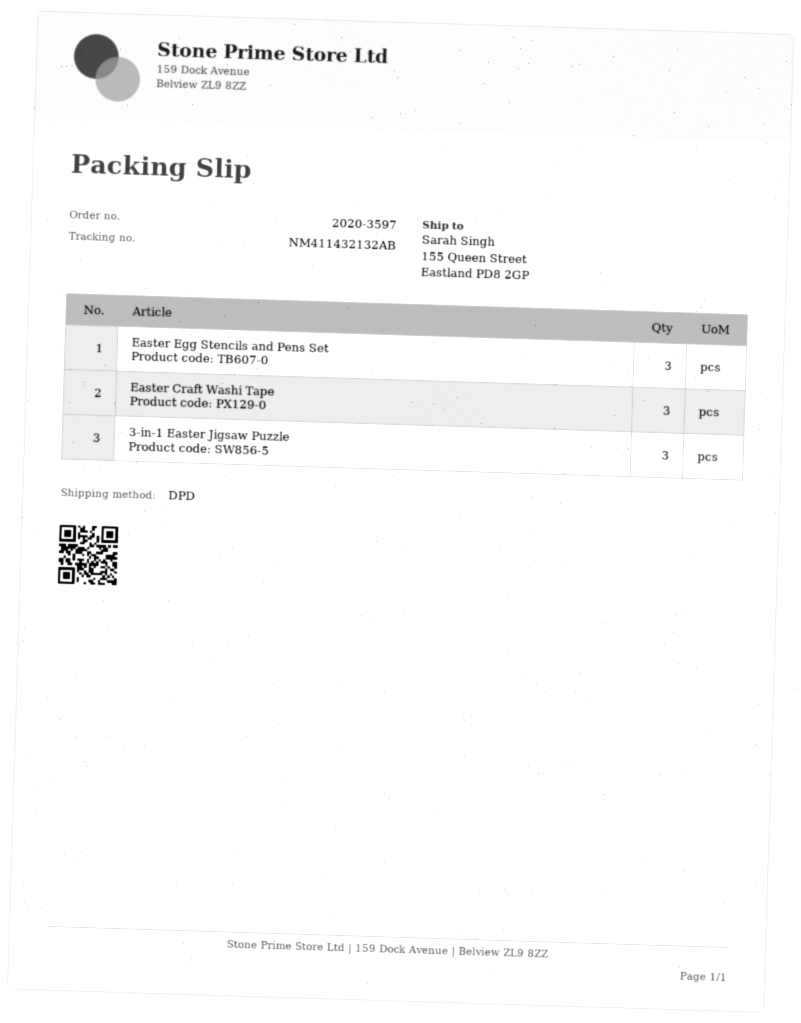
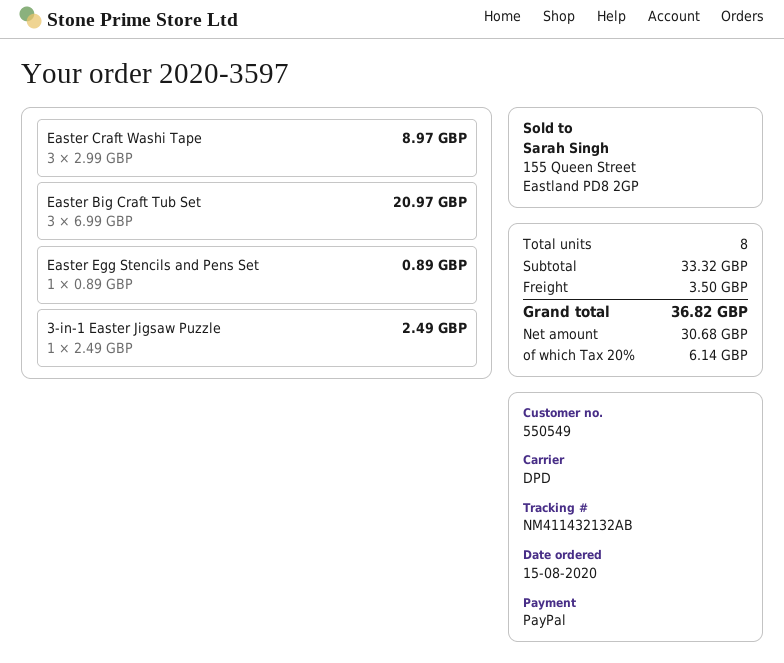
Easter Egg Stencils and Pens Set: 3 -> 1
3-in-1 Easter Jigsaw Puzzle: 3 -> 1
Easter Big Craft Tub Set: none -> 3

